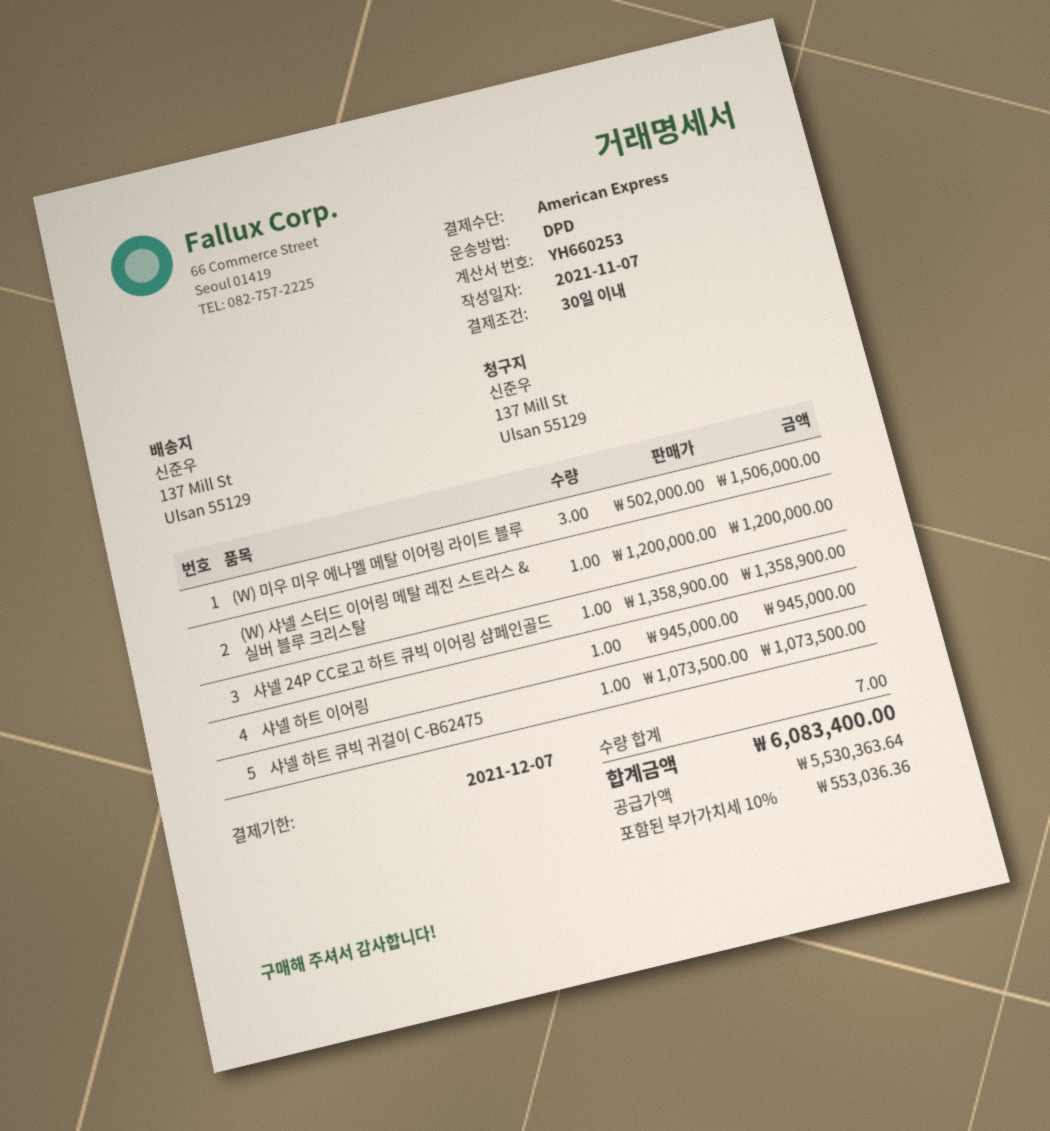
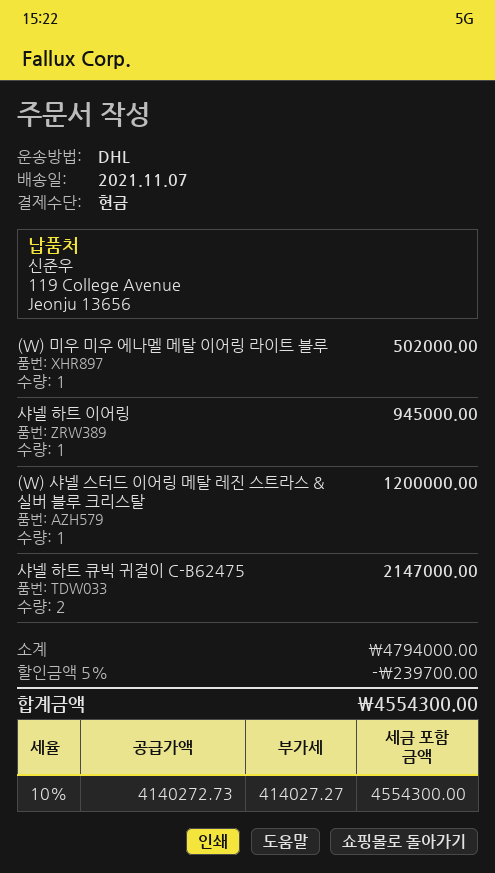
payment method: American Express -> cash
shipping method: DPD -> DHL
ship to: 137 Mill St, Ulsan 55129 -> 119 College Avenue, Jeonju 13656
(W) 미우 미우 에나멜 메탈 이어링 라이트 블루: 3 for 1506000.00 -> 1 for 502000.00
샤넬 24P CC로고 하트 큐빅 이어링 샴페인골드: 1 for 1358900.00 -> none
샤넬 하트 큐빅 귀걸이 C-B62475: 1 for 1073500.00 -> 2 for 2147000.00
discount: none -> 5% = 239700.00
net: 5530363.64 -> 4140272.73
tax: 10% = 553036.36 -> 10% = 414027.27
total: 6083400.00 -> 4554300.00

